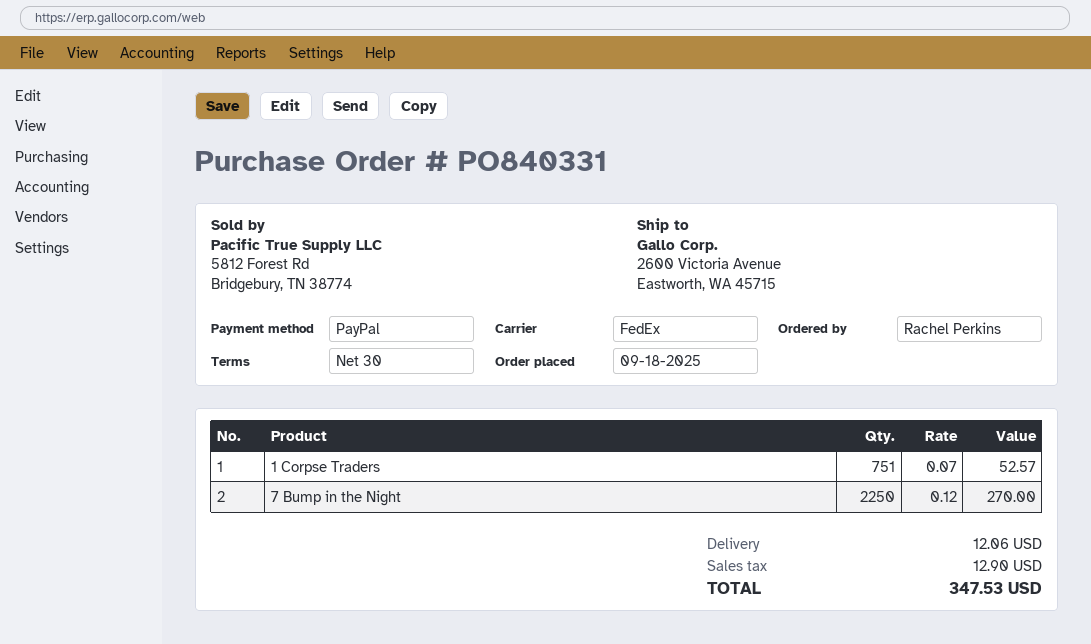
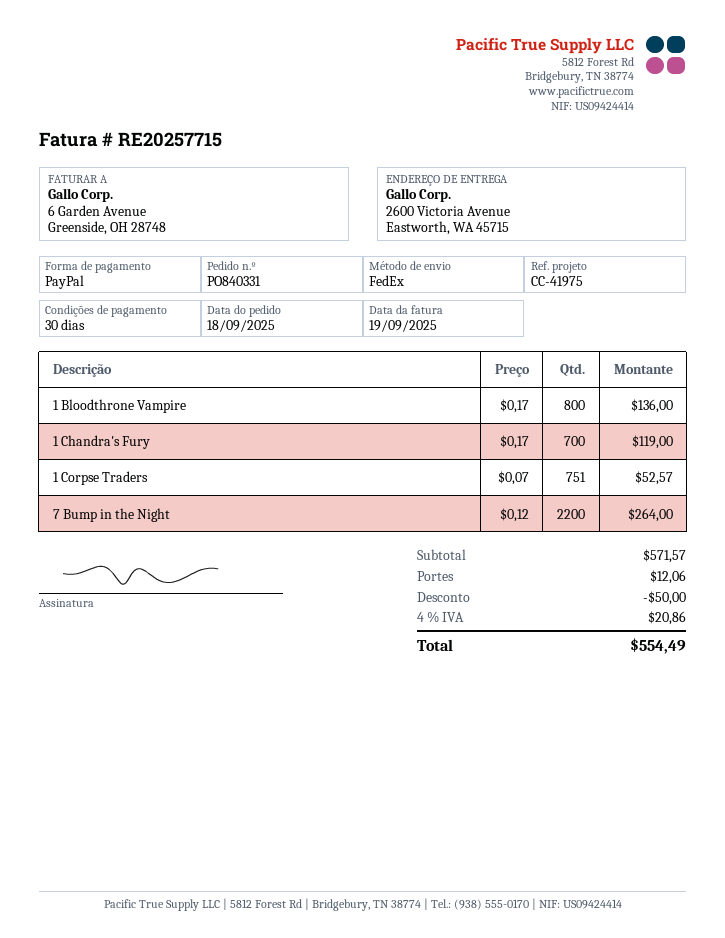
7 Bump in the Night: 2250 x 0.12 = 270.00 -> 2200 x 0.12 = 264.00
1 Bloodthrone Vampire: none -> 800 x 0.17 = 136.00
1 Chandra's Fury: none -> 700 x 0.17 = 119.00
discount: none -> 50.00
tax: 12.90 -> 20.86
total: 347.53 -> 554.49

